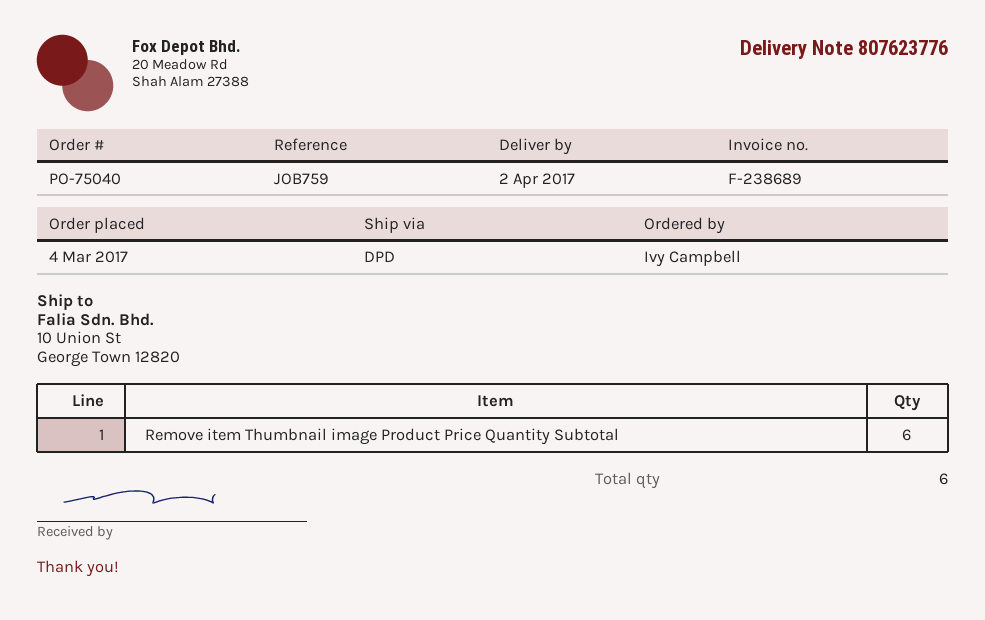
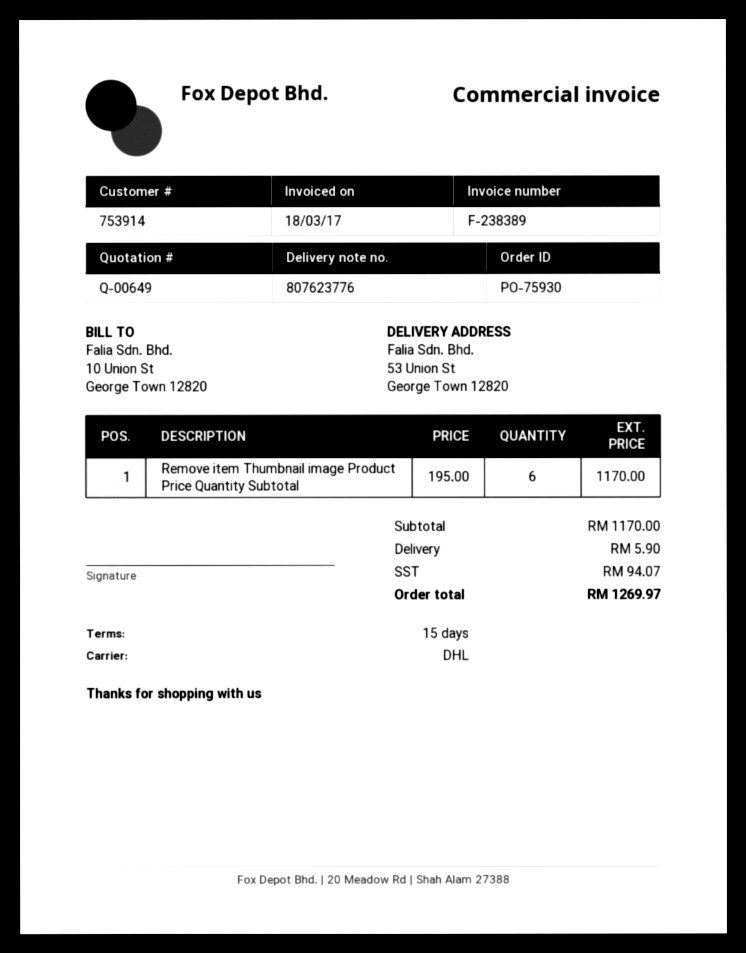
order number: PO-75040 -> PO-75930
invoice number: F-238689 -> F-238389
shipping method: DPD -> DHL
ship to: 10 Union St, George Town 12820 -> 53 Union St, George Town 12820

